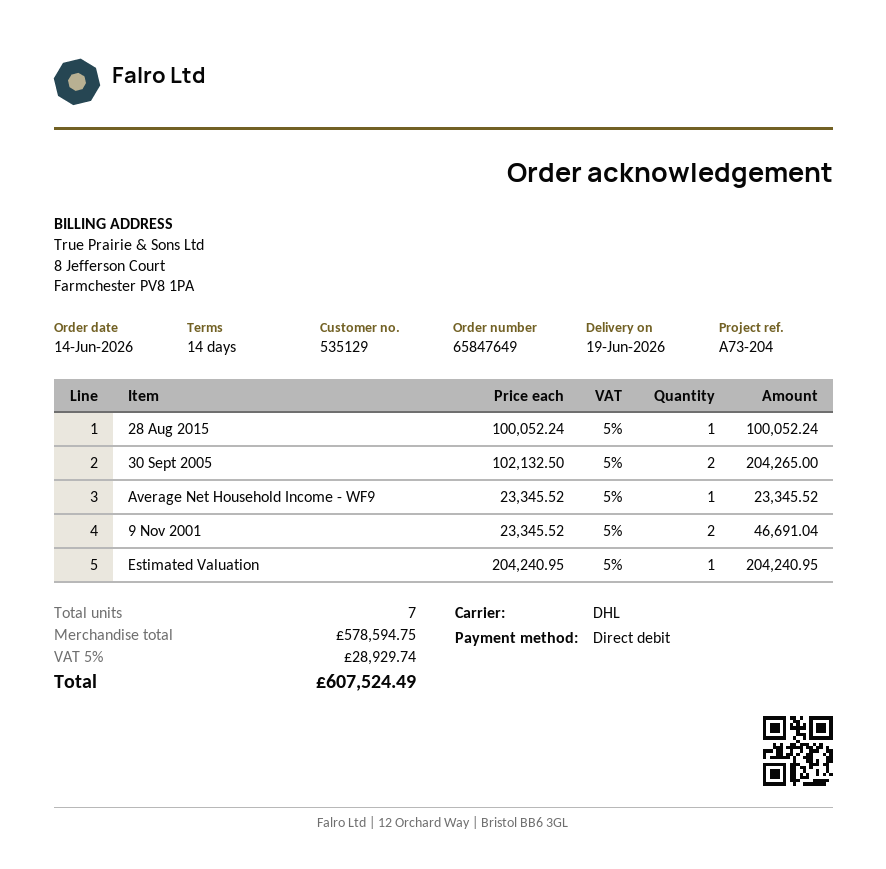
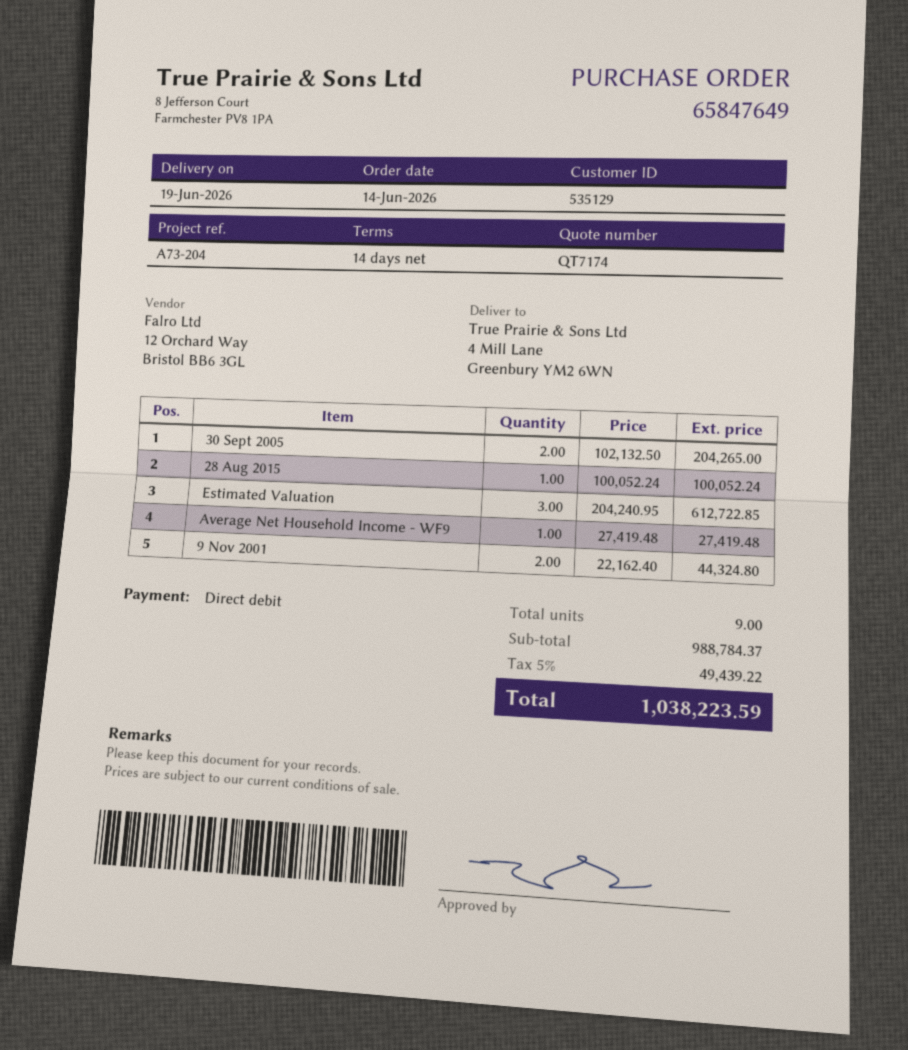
Average Net Household Income - WF9: 1 x 23345.52 = 23345.52 -> 1 x 27419.48 = 27419.48
9 Nov 2001: 2 x 23345.52 = 46691.04 -> 2 x 22162.40 = 44324.80
Estimated Valuation: 1 x 204240.95 = 204240.95 -> 3 x 204240.95 = 612722.85
total quantity: 7 -> 9
subtotal: 578594.75 -> 988784.37
tax: 5% = 28929.74 -> 5% = 49439.22
total: 607524.49 -> 1038223.59

